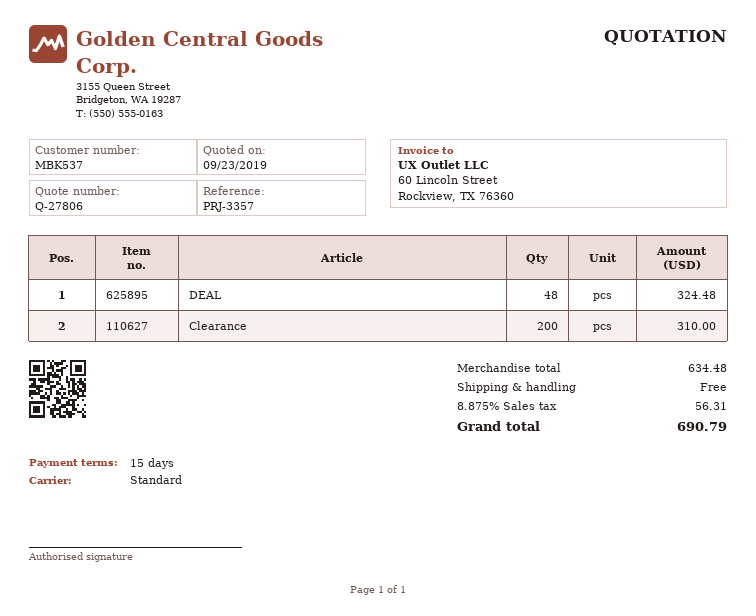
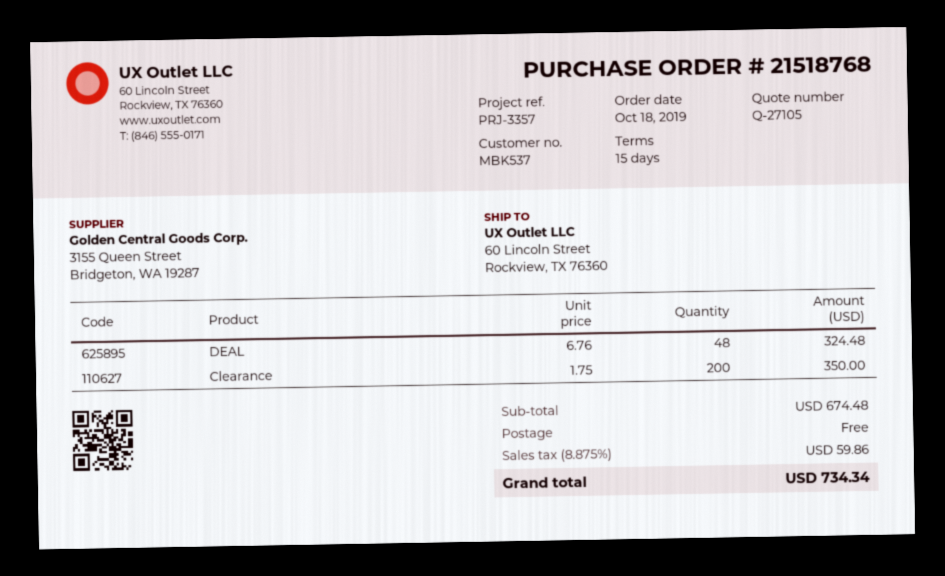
quote number: Q-27806 -> Q-27105
Clearance: 200 for 310.00 -> 200 for 350.00
subtotal: 634.48 -> 674.48
tax: 8.875% = 56.31 -> 8.875% = 59.86
total: 690.79 -> 734.34

